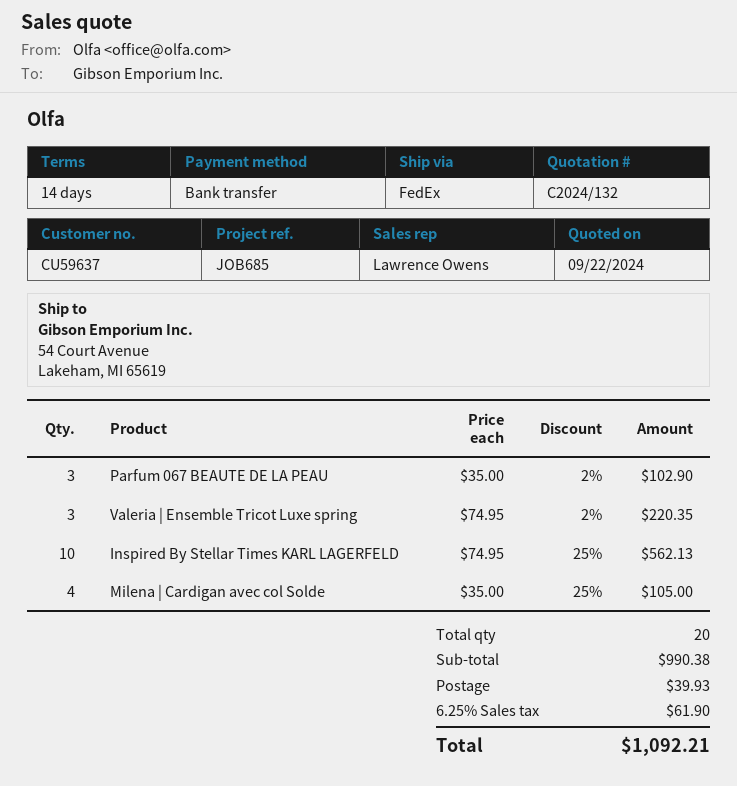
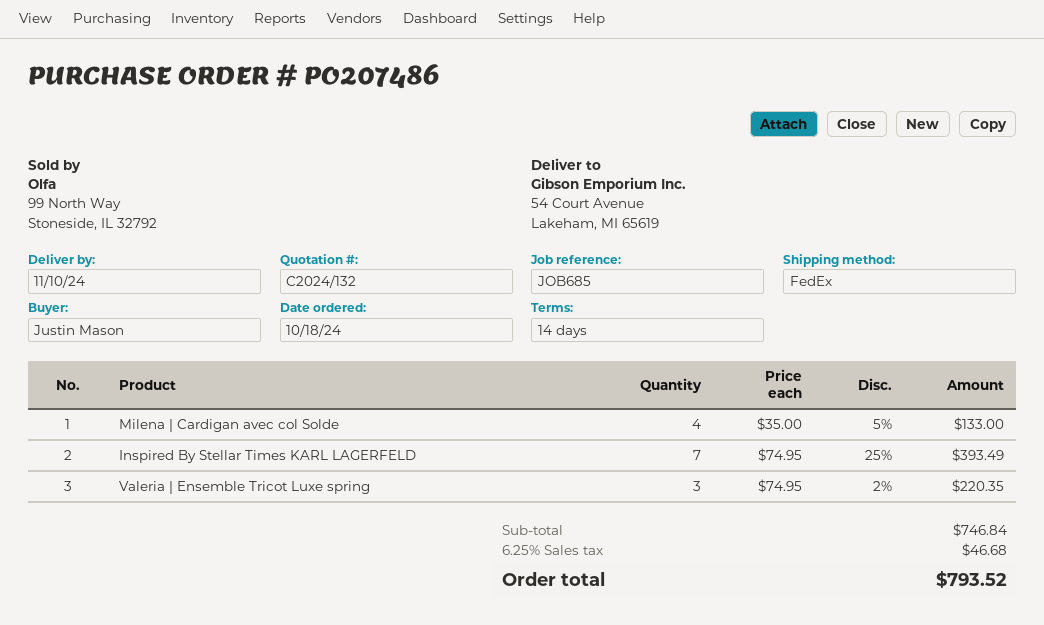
Parfum 067 BEAUTE DE LA PEAU: 3 x 35.00 - 2% = 102.90 -> none
Inspired By Stellar Times KARL LAGERFELD: 10 x 74.95 - 25% = 562.13 -> 7 x 74.95 - 25% = 393.49
Milena | Cardigan avec col Solde: 4 x 35.00 - 25% = 105.00 -> 4 x 35.00 - 5% = 133.00
subtotal: 990.38 -> 746.84
shipping: 39.93 -> none
tax: 6.25% = 61.90 -> 6.25% = 46.68
total: 1092.21 -> 793.52

